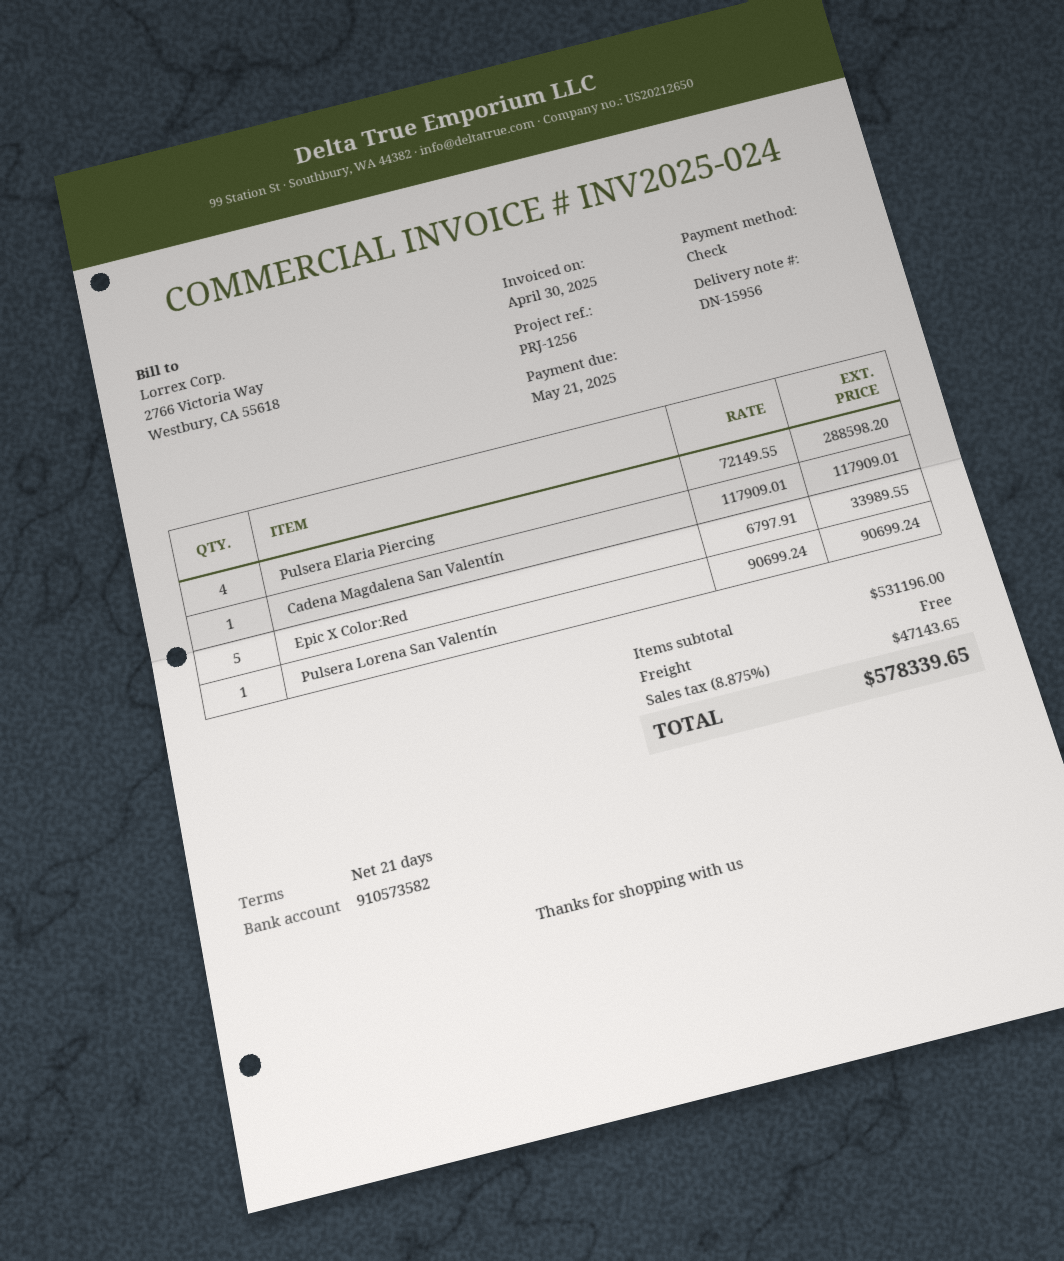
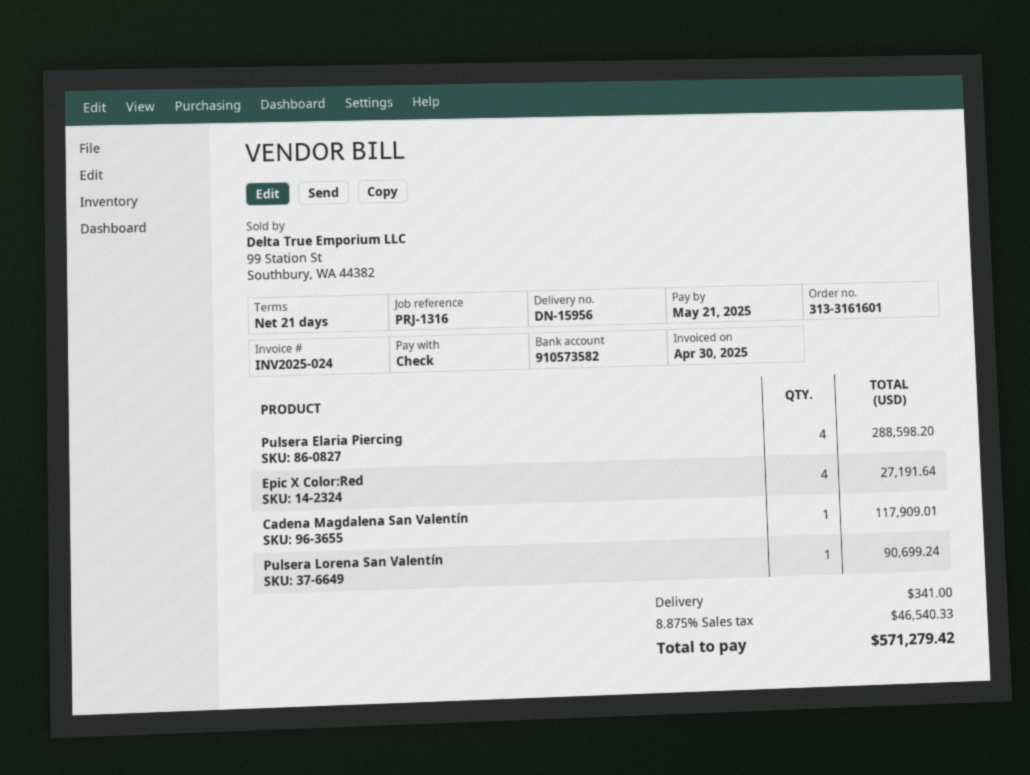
reference: PRJ-1256 -> PRJ-1316
Epic X Color:Red: 5 for 33989.55 -> 4 for 27191.64
shipping: 0.00 -> 341.00
tax: 8.875% = 47143.65 -> 8.875% = 46540.33
total: 578339.65 -> 571279.42

